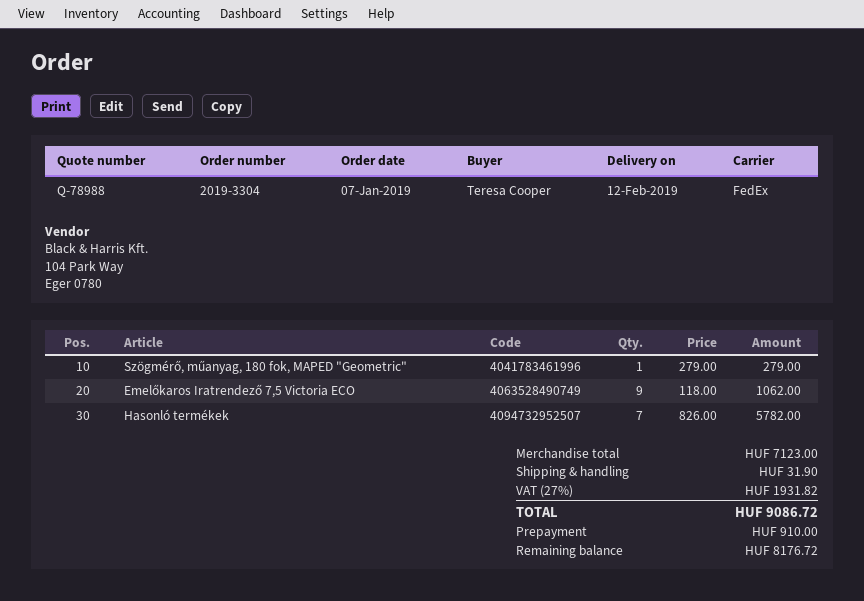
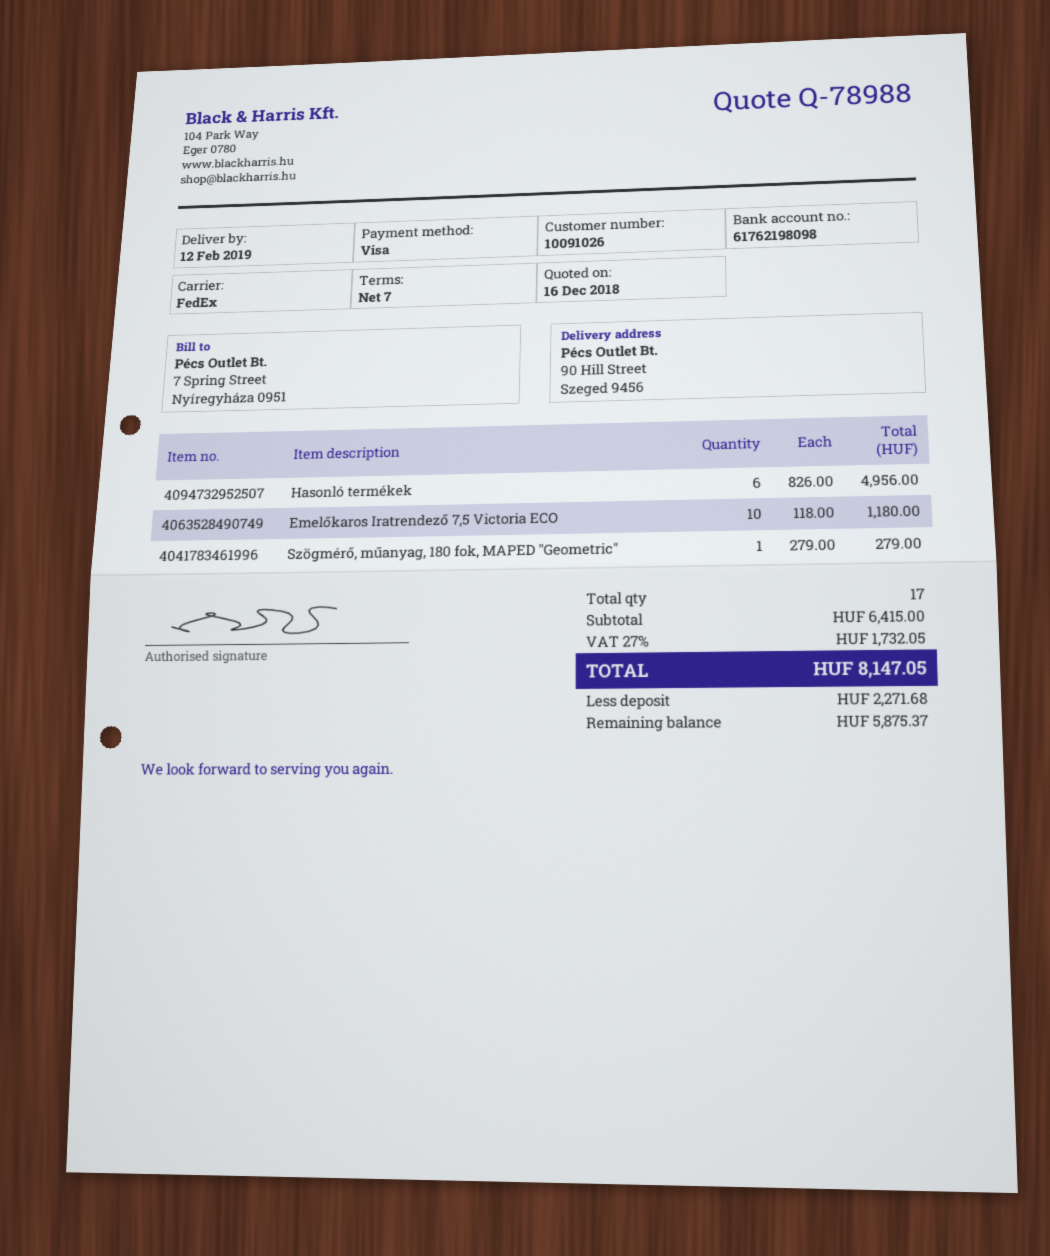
Emelőkaros Iratrendező 7,5 Victoria ECO: 9 x 118.00 = 1062.00 -> 10 x 118.00 = 1180.00
Hasonló termékek: 7 x 826.00 = 5782.00 -> 6 x 826.00 = 4956.00
subtotal: 7123.00 -> 6415.00
shipping: 31.90 -> none
tax: 27% = 1931.82 -> 27% = 1732.05
total: 9086.72 -> 8147.05
deposit: 910.00 -> 2271.68
balance: 8176.72 -> 5875.37

